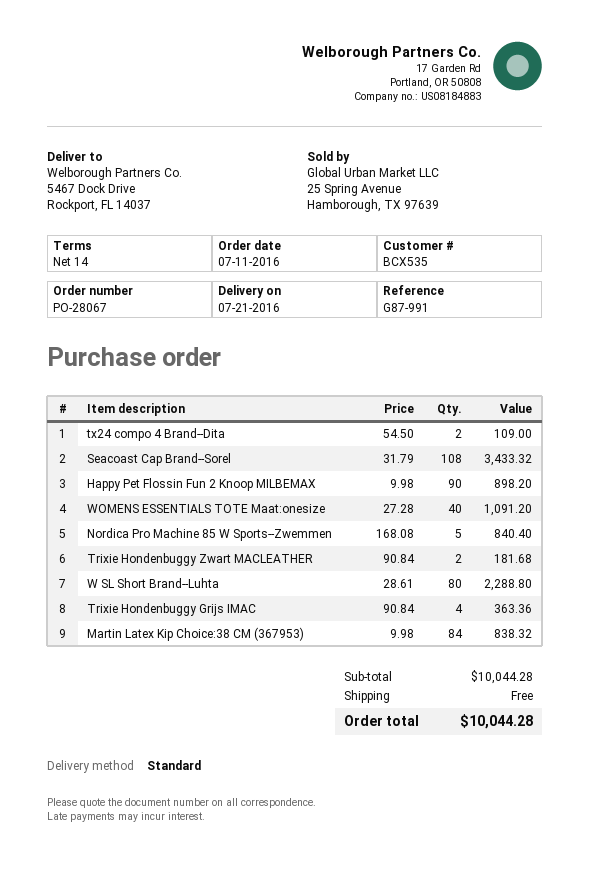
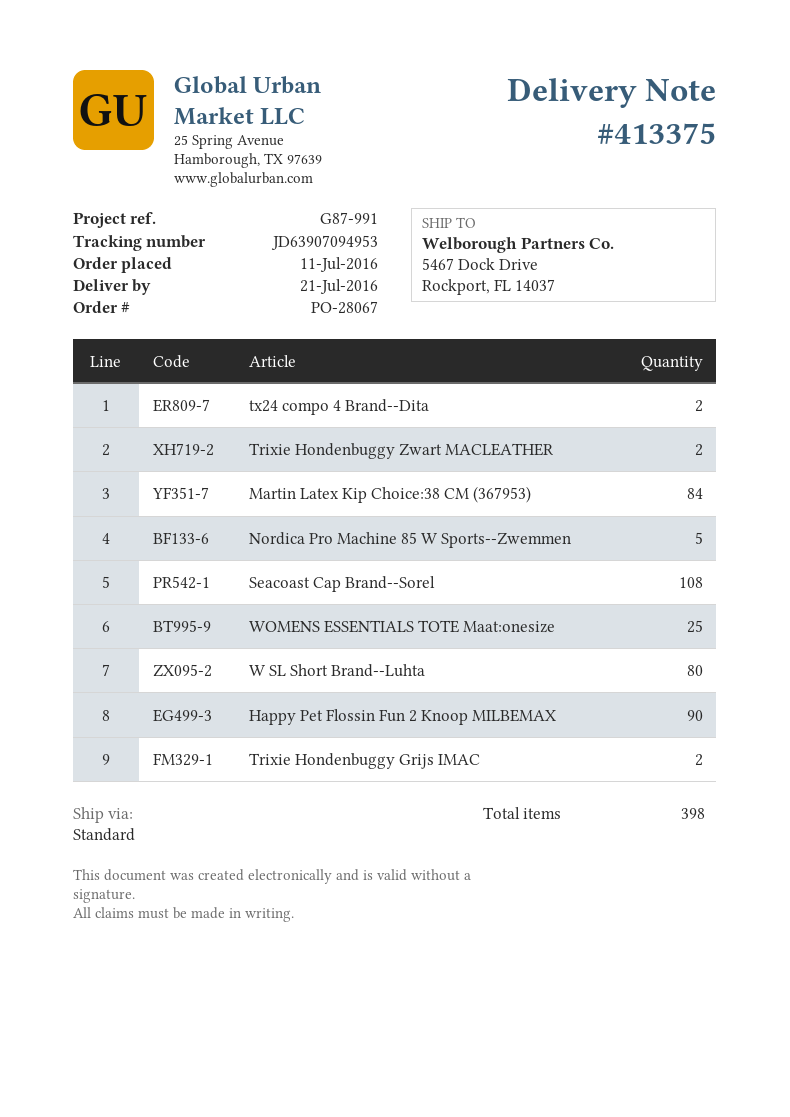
WOMENS ESSENTIALS TOTE Maat:onesize: 40 -> 25
Trixie Hondenbuggy Grijs IMAC: 4 -> 2

